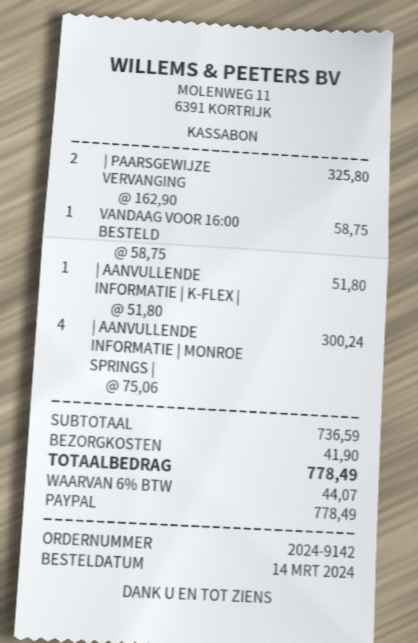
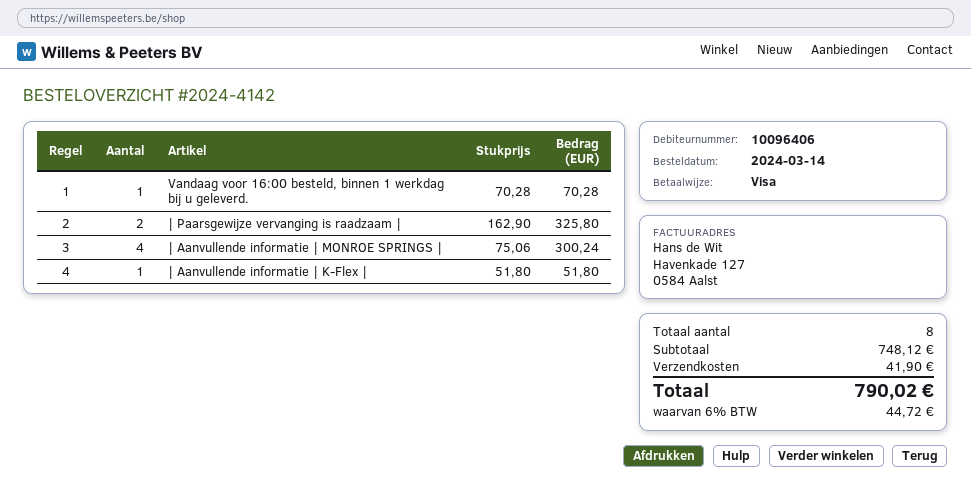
order number: 2024-9142 -> 2024-4142
payment method: PayPal -> Visa
VANDAAG VOOR 16:00 BESTELD: 1 x 58.75 = 58.75 -> 1 x 70.28 = 70.28
subtotal: 736.59 -> 748.12
tax: 6% = 44.07 -> 6% = 44.72
total: 778.49 -> 790.02

